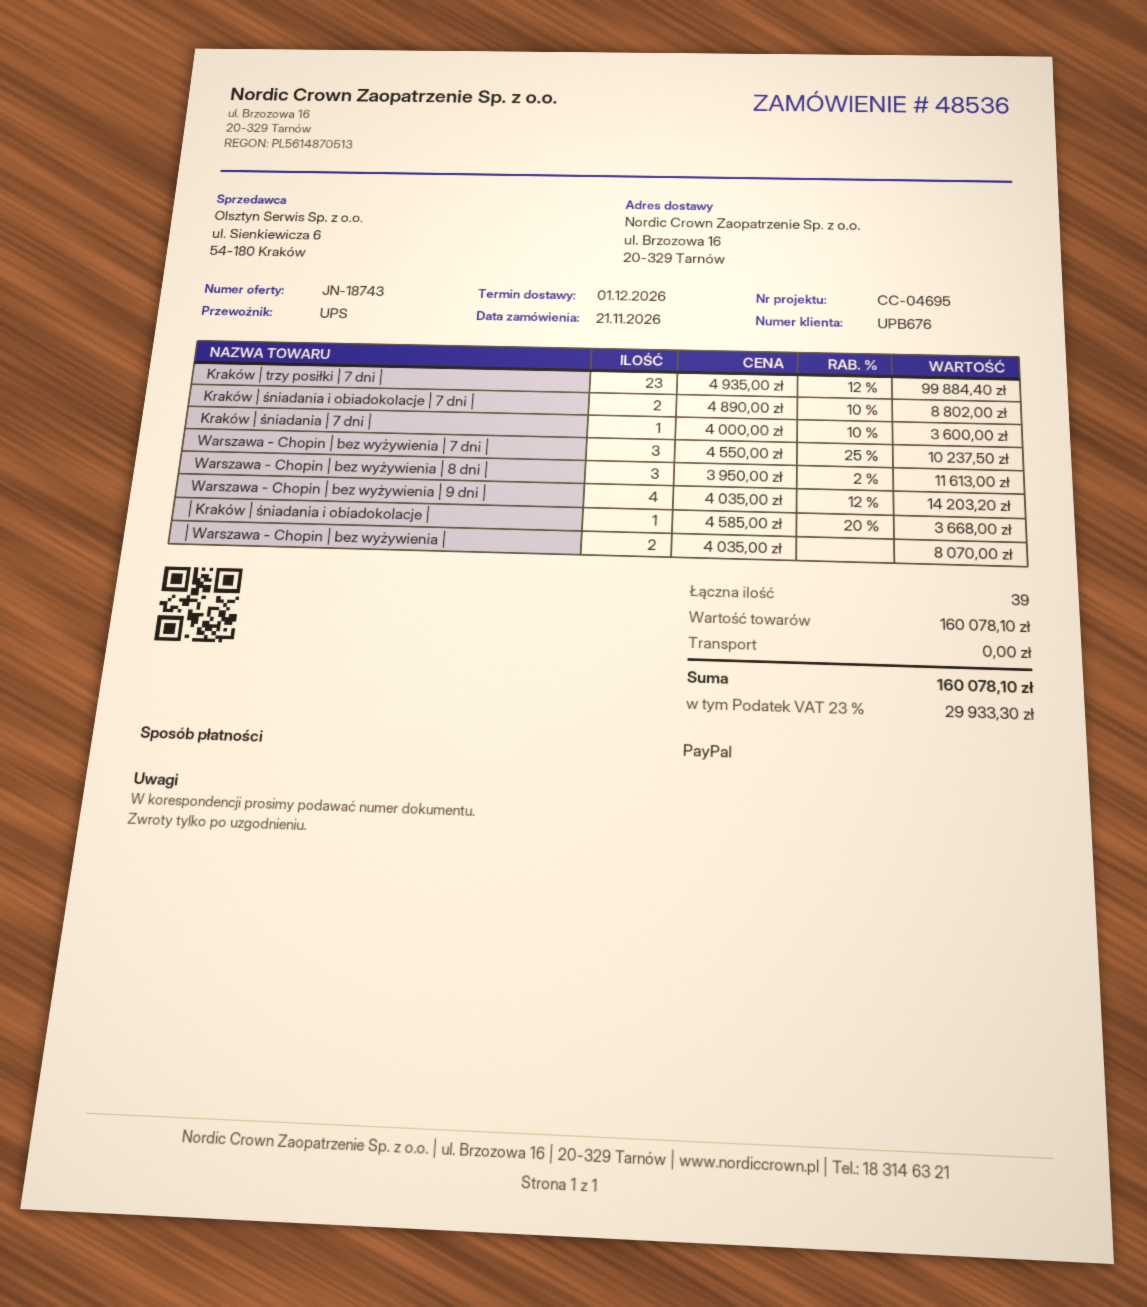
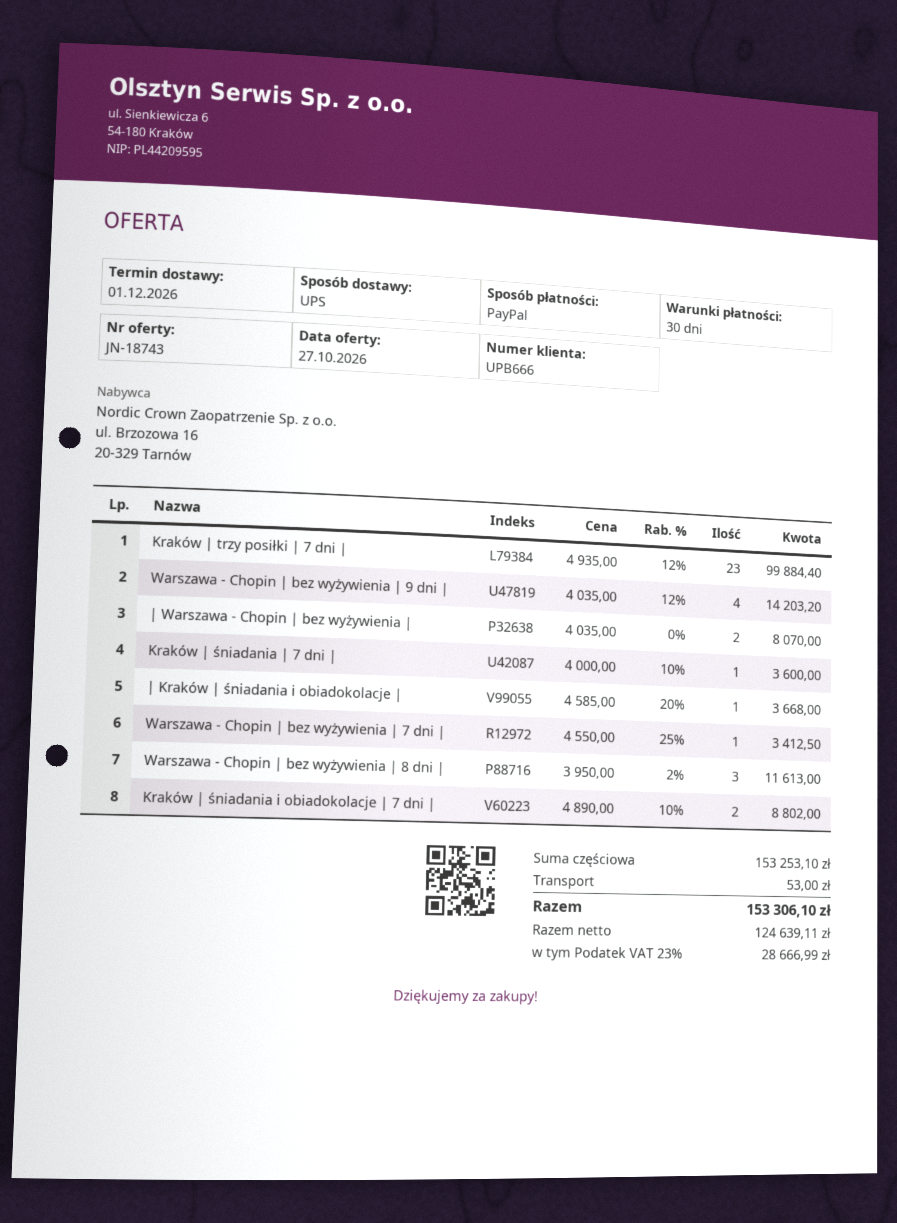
customer number: UPB676 -> UPB666
Warszawa - Chopin | bez wyżywienia | 7 dni |: 3 x 4550.00 - 25% = 10237.50 -> 1 x 4550.00 - 25% = 3412.50
subtotal: 160078.10 -> 153253.10
shipping: 0.00 -> 53.00
tax: 23% = 29933.30 -> 23% = 28666.99
total: 160078.10 -> 153306.10

